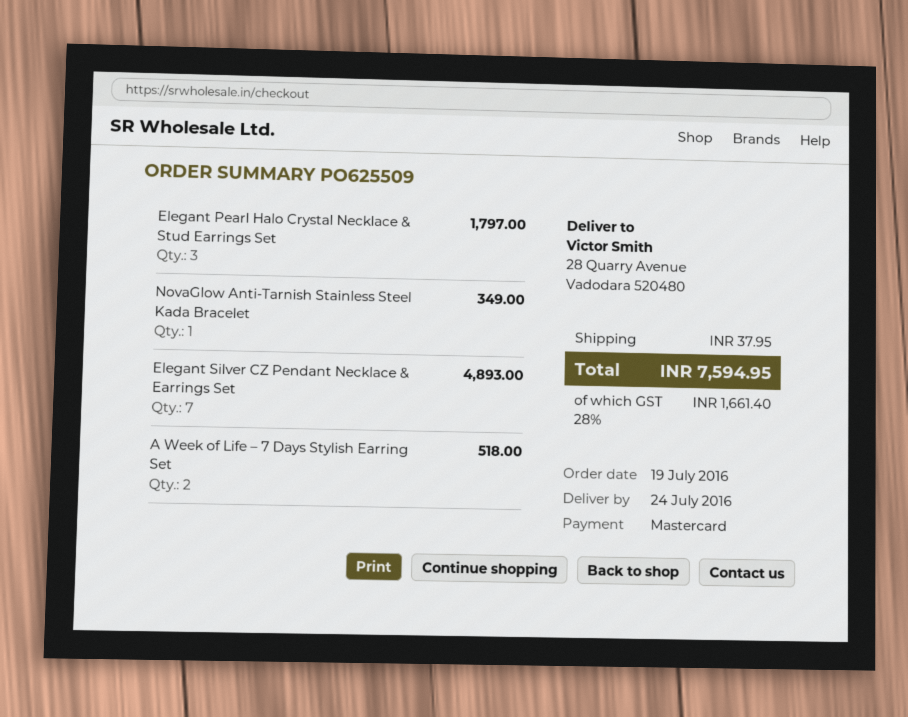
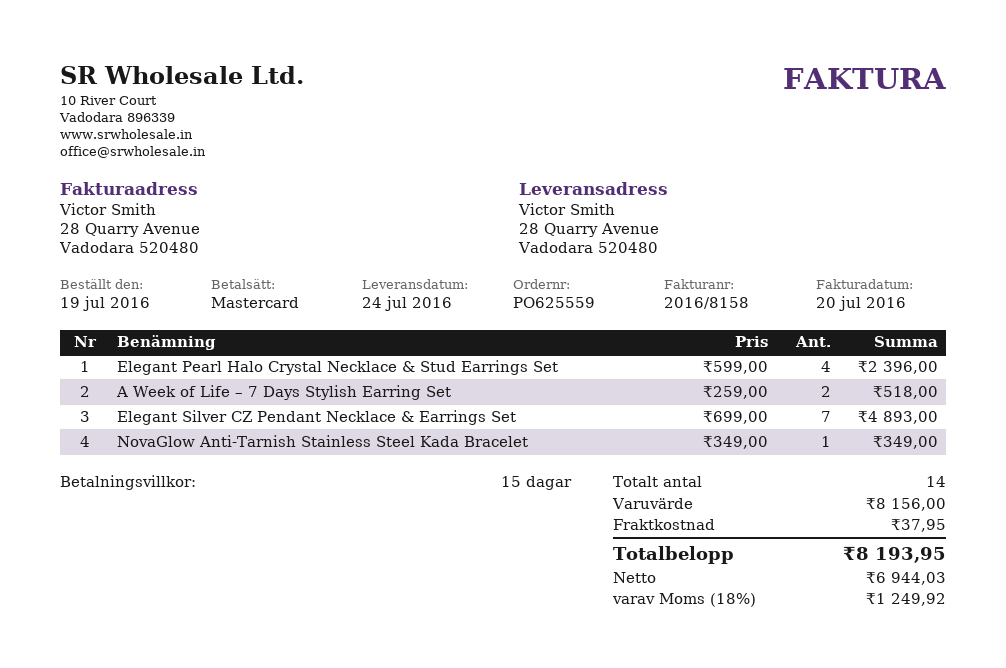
order number: PO625509 -> PO625559
Elegant Pearl Halo Crystal Necklace & Stud Earrings Set: 3 for 1797.00 -> 4 for 2396.00
tax: 28% = 1661.40 -> 18% = 1249.92
total: 7594.95 -> 8193.95

